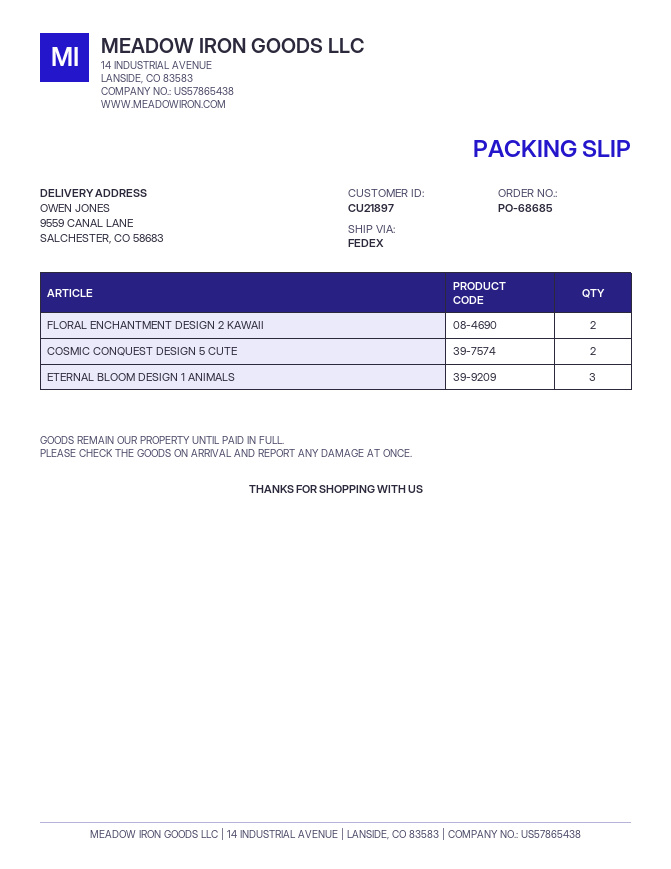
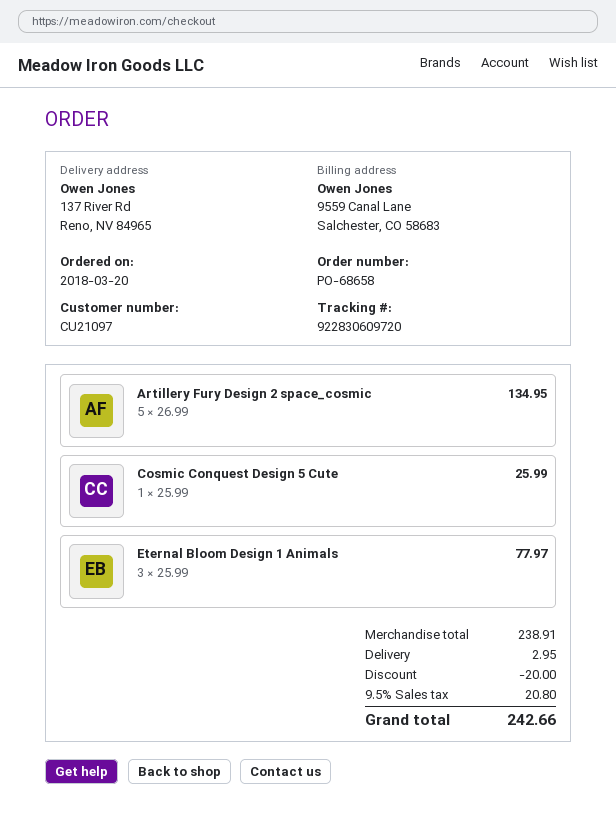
order number: PO-68685 -> PO-68658
customer number: CU21897 -> CU21097
ship to: 9559 CANAL LANE, SALCHESTER, CO 58683 -> 137 River Rd, Reno, NV 84965
FLORAL ENCHANTMENT DESIGN 2 KAWAII: 2 -> none
COSMIC CONQUEST DESIGN 5 CUTE: 2 -> 1
Artillery Fury Design 2 space_cosmic: none -> 5

